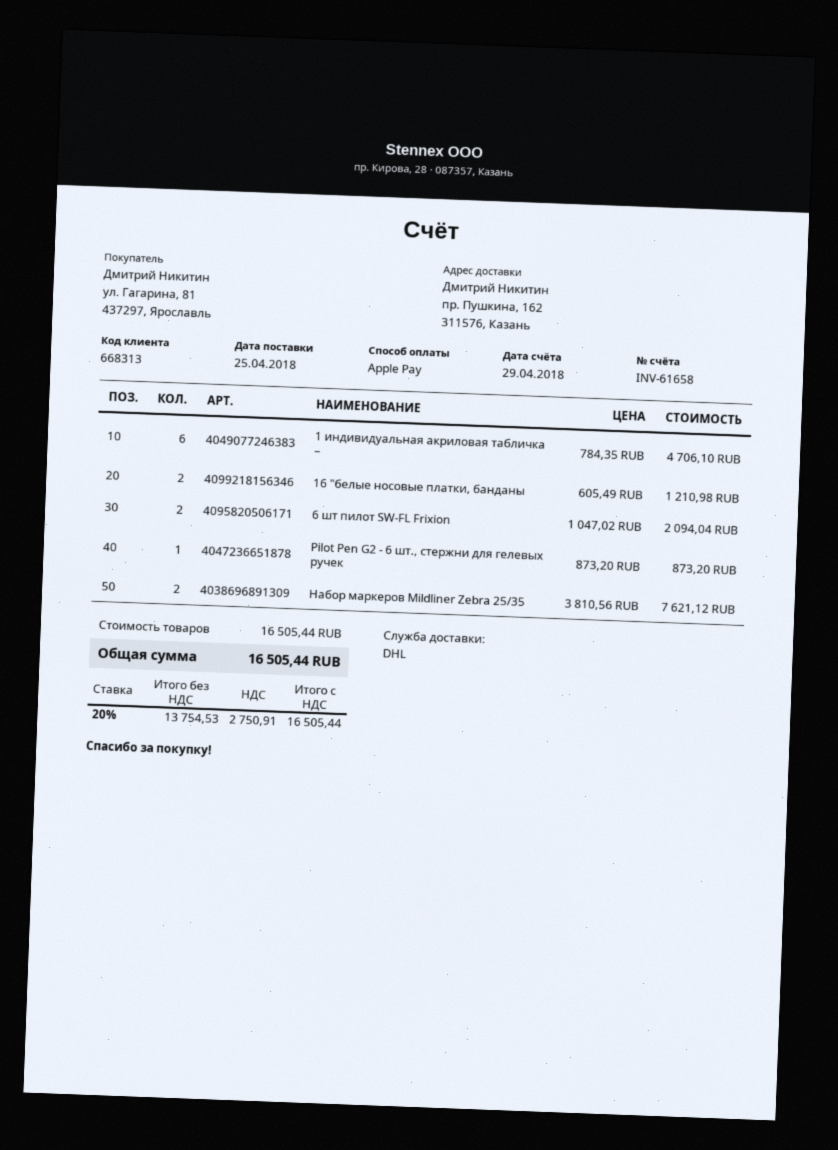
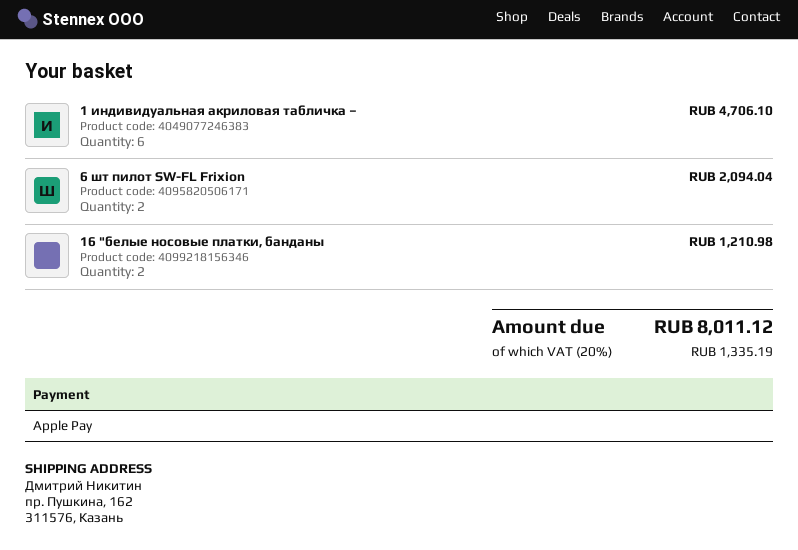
Pilot Pen G2 - 6 шт., стержни для гелевых ручек: 1 for 873.20 -> none
Набор маркеров Mildliner Zebra 25/35: 2 for 7621.12 -> none
tax: 20% = 2750.91 -> 20% = 1335.19
total: 16505.44 -> 8011.12

